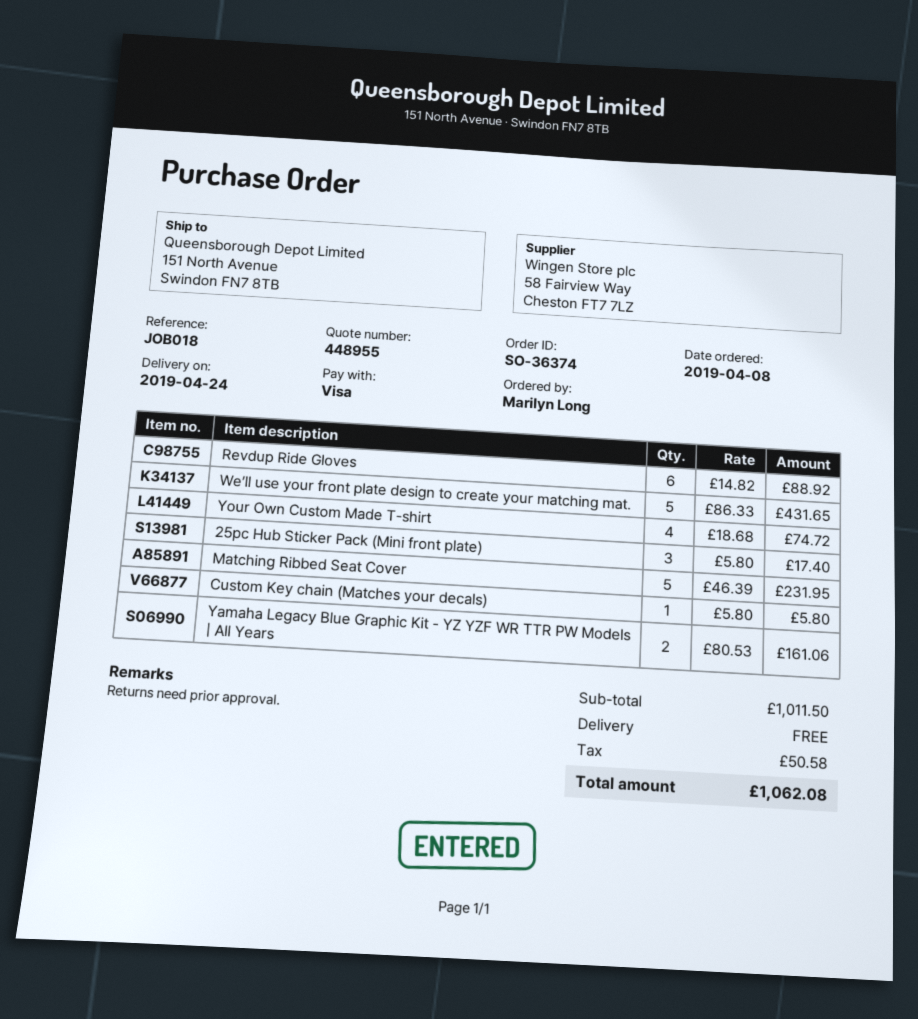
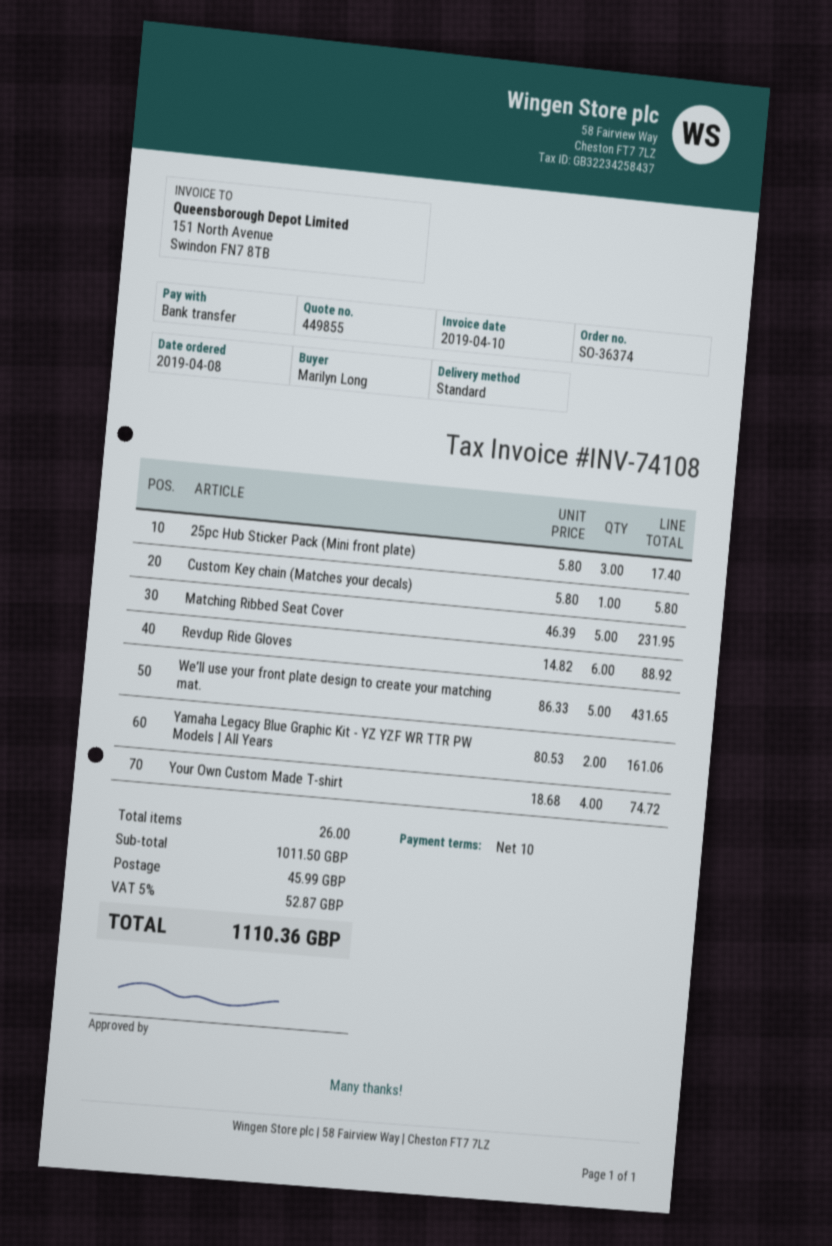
quote number: 448955 -> 449855
payment method: Visa -> bank transfer
shipping: 0.00 -> 45.99
tax: 50.58 -> 52.87
total: 1062.08 -> 1110.36

